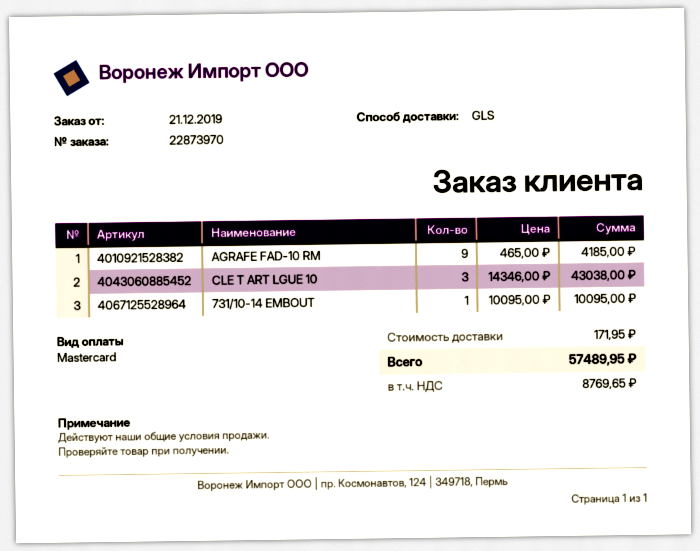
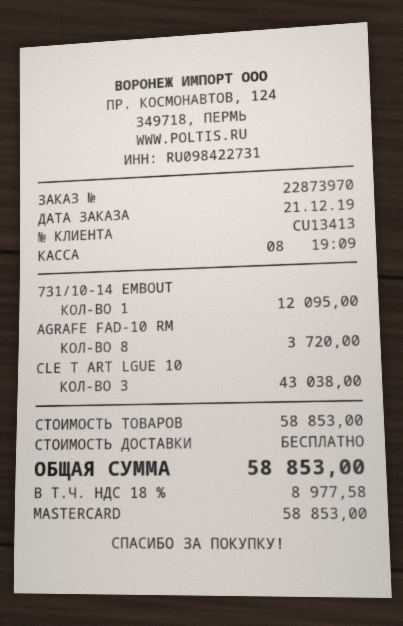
AGRAFE FAD-10 RM: 9 for 4185.00 -> 8 for 3720.00
731/10-14 EMBOUT: 1 for 10095.00 -> 1 for 12095.00
shipping: 171.95 -> 0.00
tax: 8769.65 -> 8977.58
total: 57489.95 -> 58853.00

